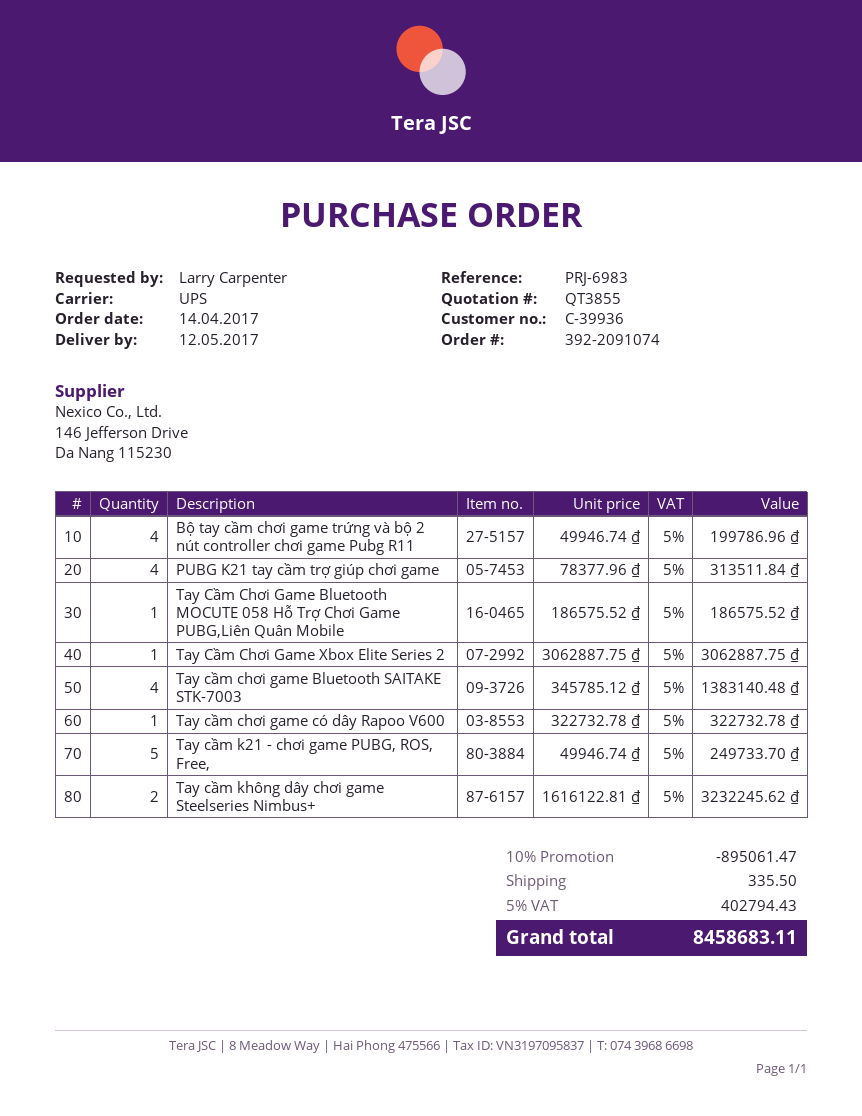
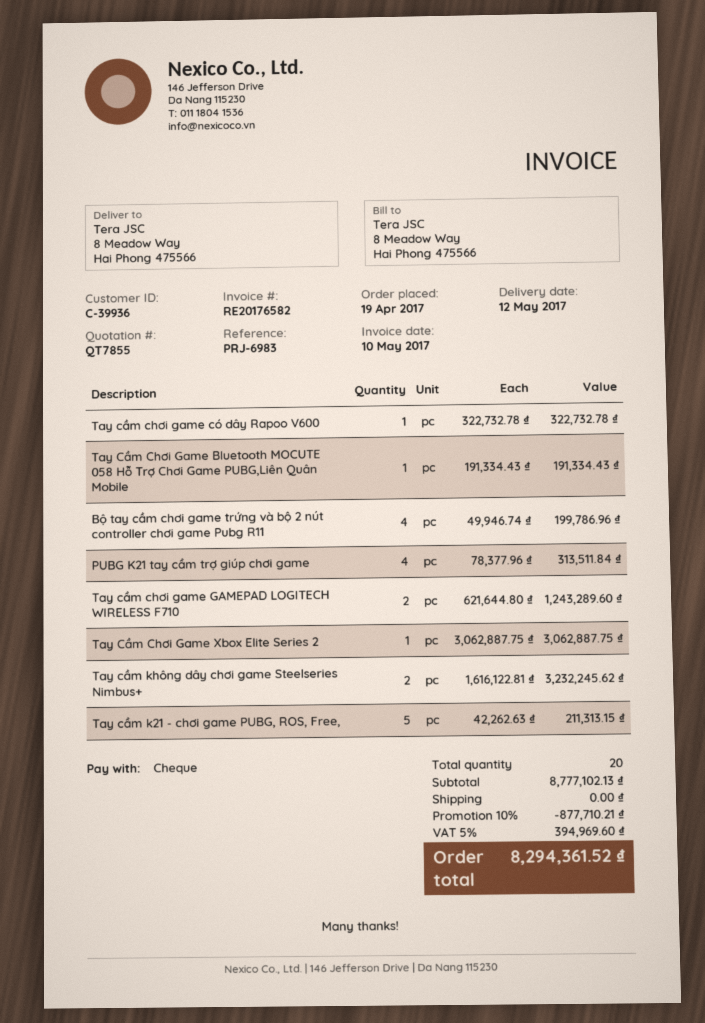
quote number: QT3855 -> QT7855
order date: 2017-04-14 -> 2017-04-19
Tay Cầm Chơi Game Bluetooth MOCUTE 058 Hỗ Trợ Chơi Game PUBG,Liên Quân Mobile: 1 x 186575.52 = 186575.52 -> 1 x 191334.43 = 191334.43
Tay cầm chơi game Bluetooth SAITAKE STK-7003: 4 x 345785.12 = 1383140.48 -> none
Tay cầm k21 - chơi game PUBG, ROS, Free,: 5 x 49946.74 = 249733.70 -> 5 x 42262.63 = 211313.15
Tay cầm chơi game GAMEPAD LOGITECH WIRELESS F710: none -> 2 x 621644.80 = 1243289.60
discount: 10% = 895061.47 -> 10% = 877710.21
shipping: 335.50 -> 0.00
tax: 5% = 402794.43 -> 5% = 394969.60
total: 8458683.11 -> 8294361.52

